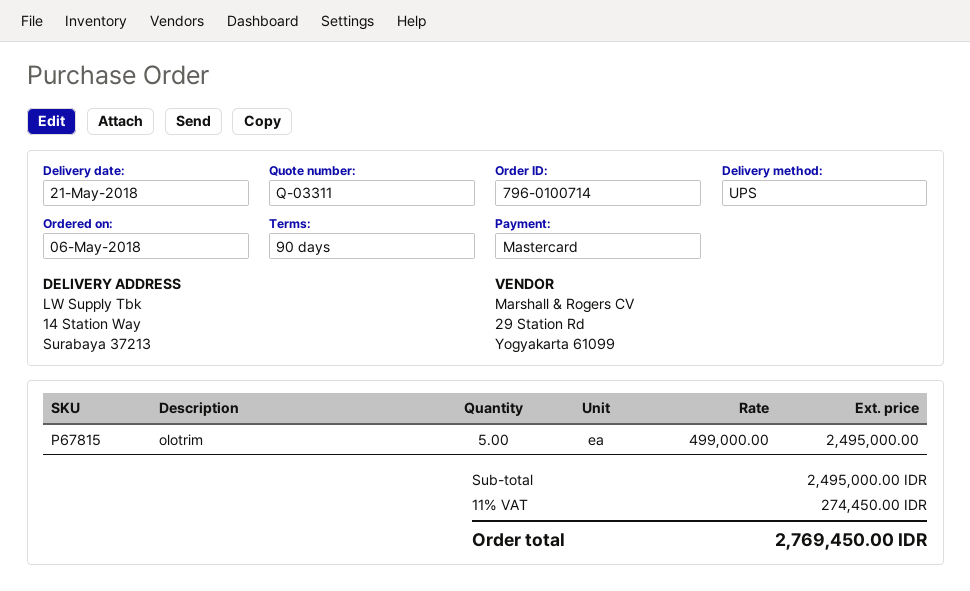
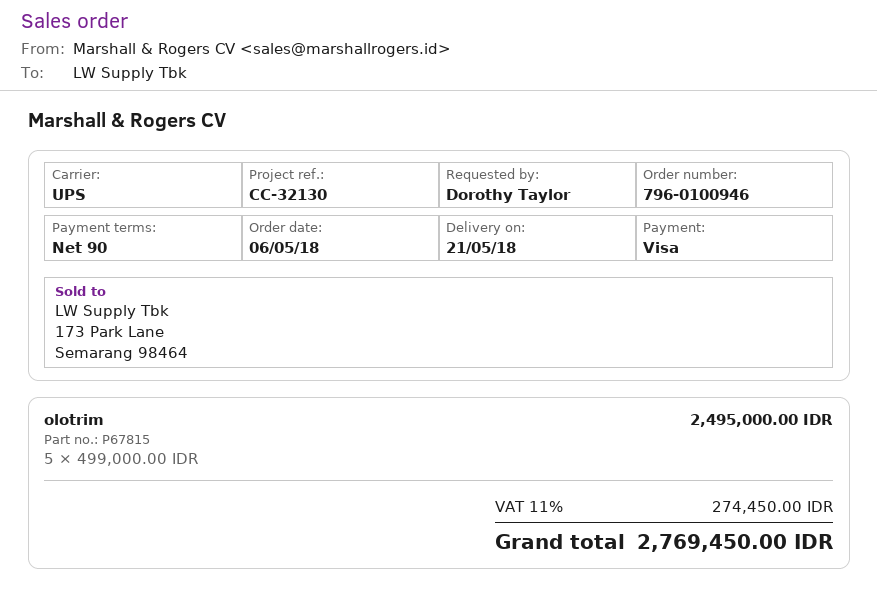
order number: 796-0100714 -> 796-0100946
payment method: Mastercard -> Visa

